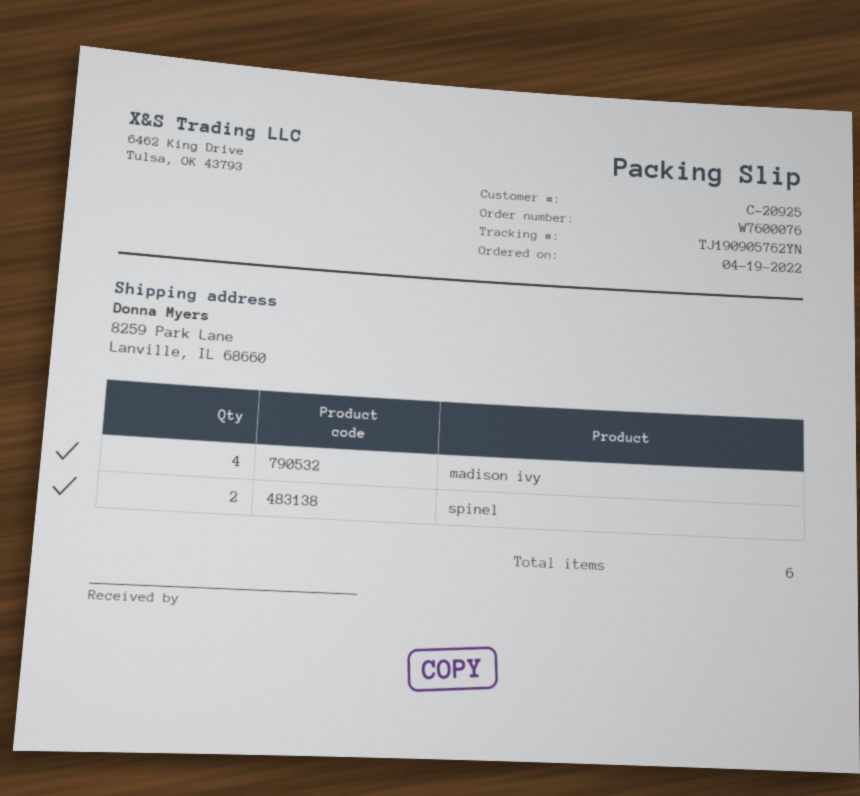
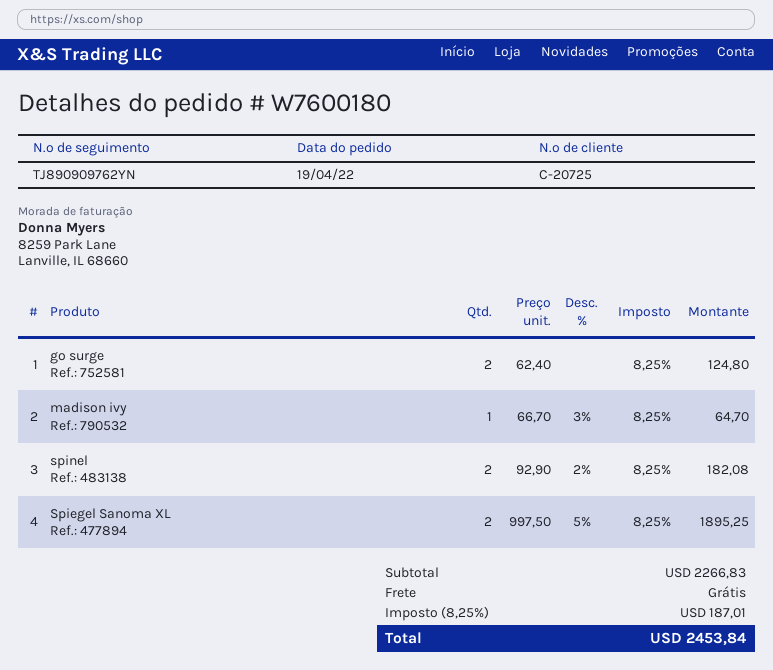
order number: W7600076 -> W7600180
customer number: C-20925 -> C-20725
tracking number: TJ190905762YN -> TJ890909762YN
madison ivy: 4 -> 1
go surge: none -> 2
Spiegel Sanoma XL: none -> 2

